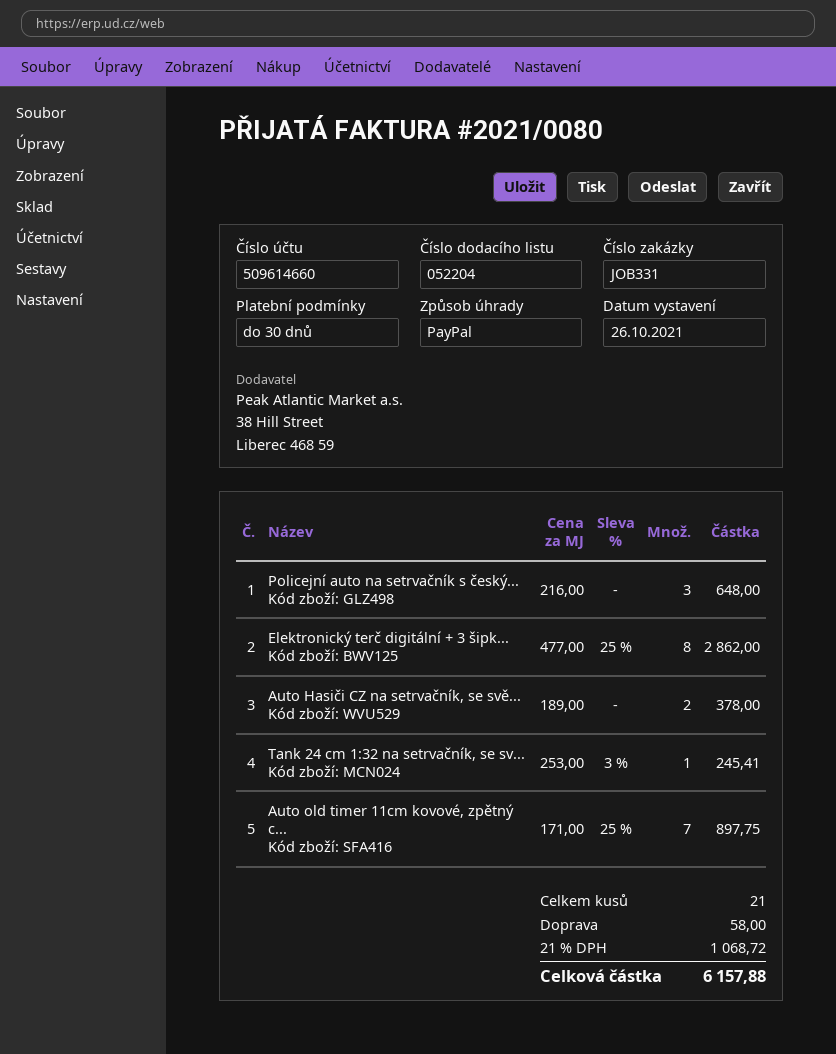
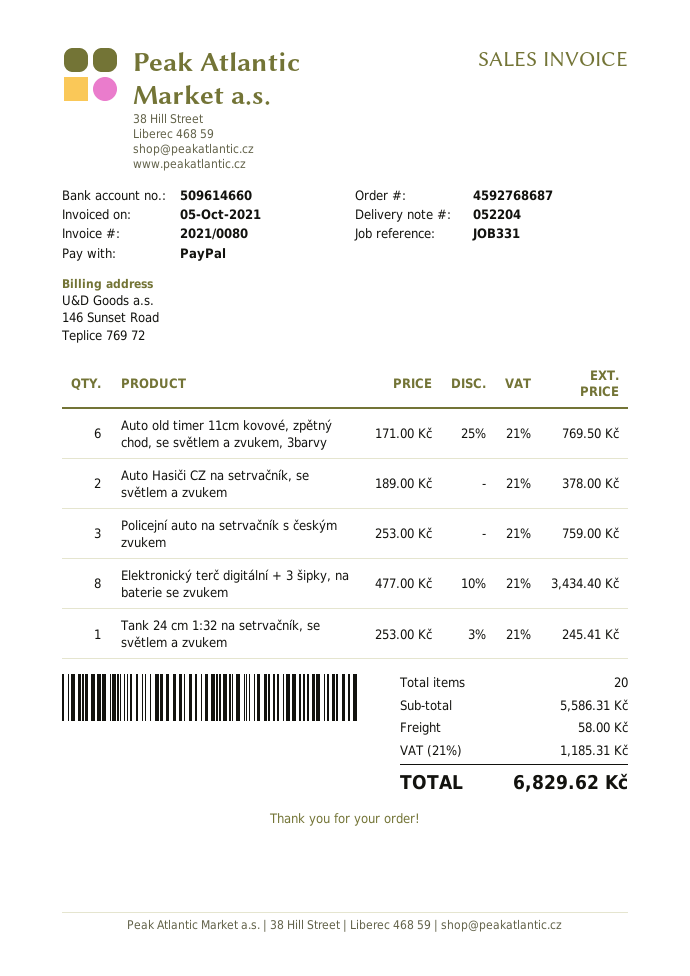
invoice date: 2021-10-26 -> 2021-10-05
Policejní auto na setrvačník s český...: 3 x 216.00 = 648.00 -> 3 x 253.00 = 759.00
Elektronický terč digitální + 3 šipk...: 8 x 477.00 - 25% = 2862.00 -> 8 x 477.00 - 10% = 3434.40
Auto old timer 11cm kovové, zpětný c...: 7 x 171.00 - 25% = 897.75 -> 6 x 171.00 - 25% = 769.50
total quantity: 21 -> 20
tax: 21% = 1068.72 -> 21% = 1185.31
total: 6157.88 -> 6829.62

